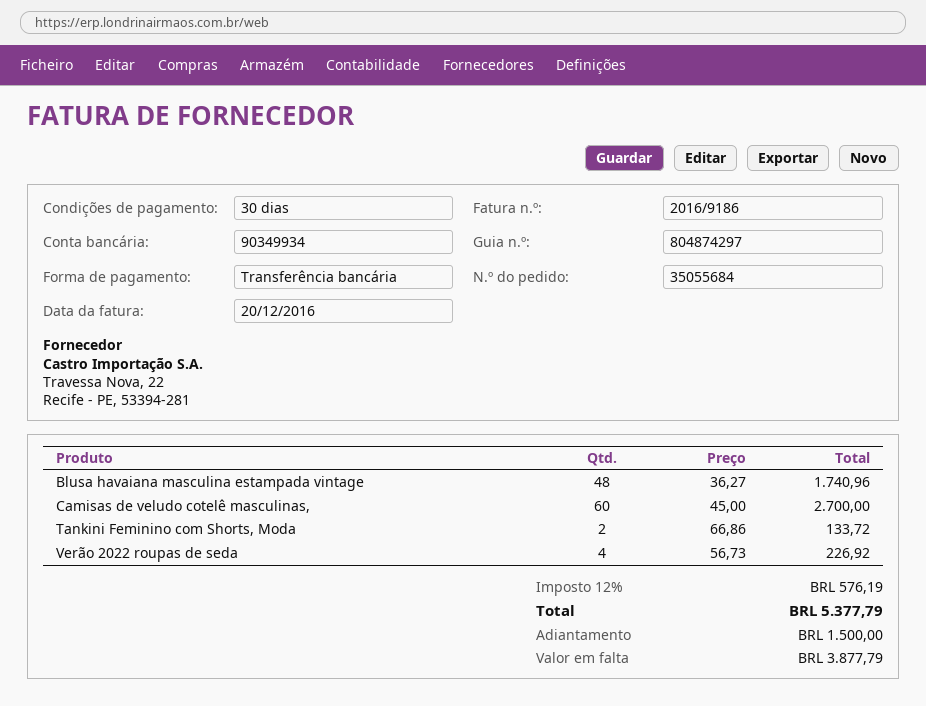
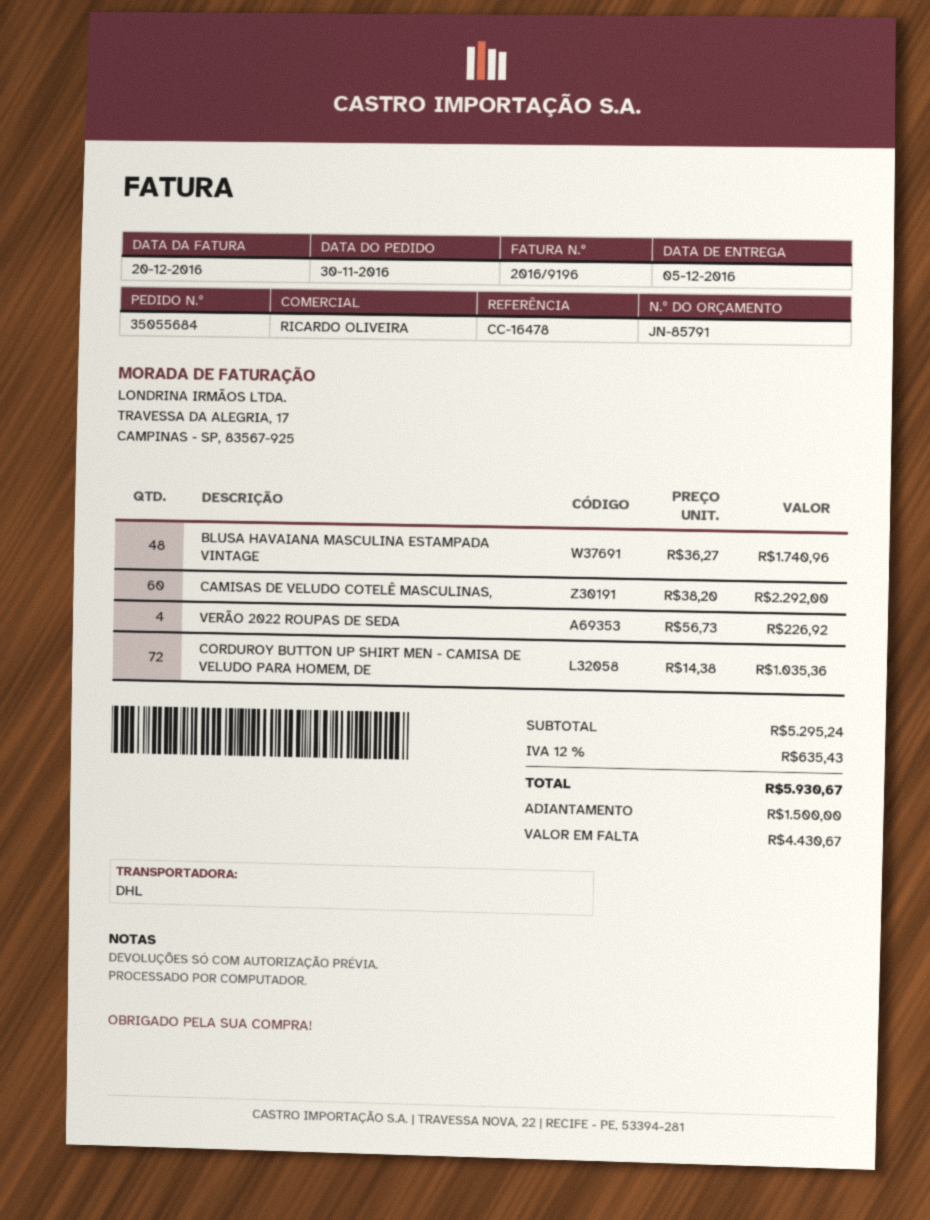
invoice number: 2016/9186 -> 2016/9196
Camisas de veludo cotelê masculinas,: 60 x 45.00 = 2700.00 -> 60 x 38.20 = 2292.00
Tankini Feminino com Shorts, Moda: 2 x 66.86 = 133.72 -> none
CORDUROY BUTTON UP SHIRT MEN - CAMISA DE VELUDO PARA HOMEM, DE: none -> 72 x 14.38 = 1035.36
tax: 12% = 576.19 -> 12% = 635.43
total: 5377.79 -> 5930.67
balance: 3877.79 -> 4430.67

